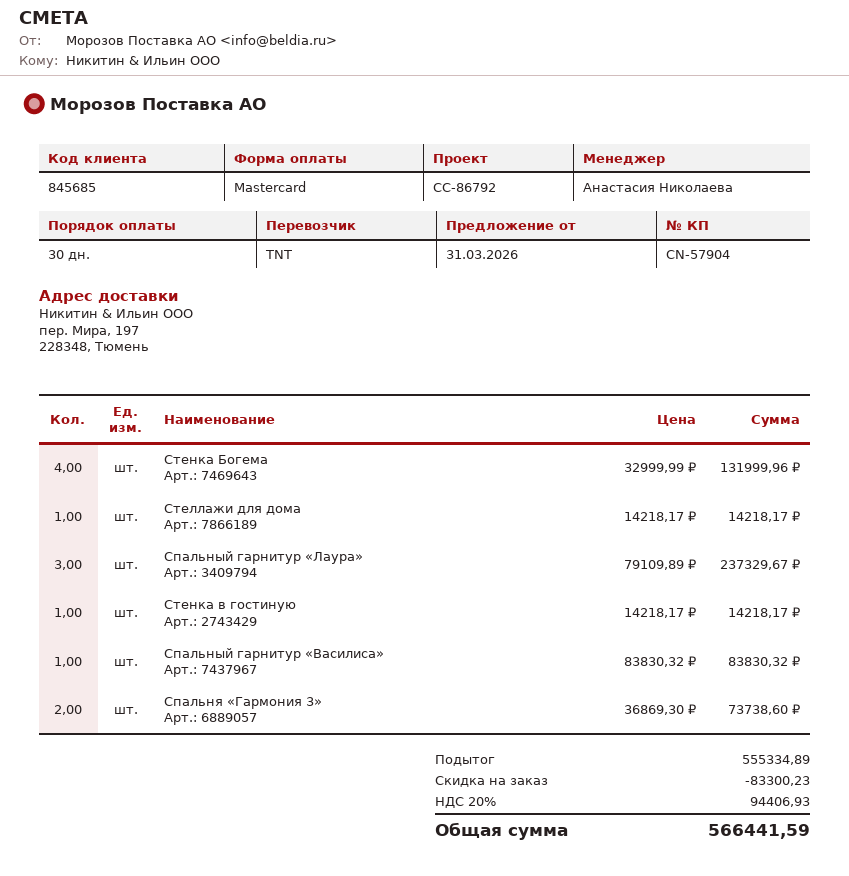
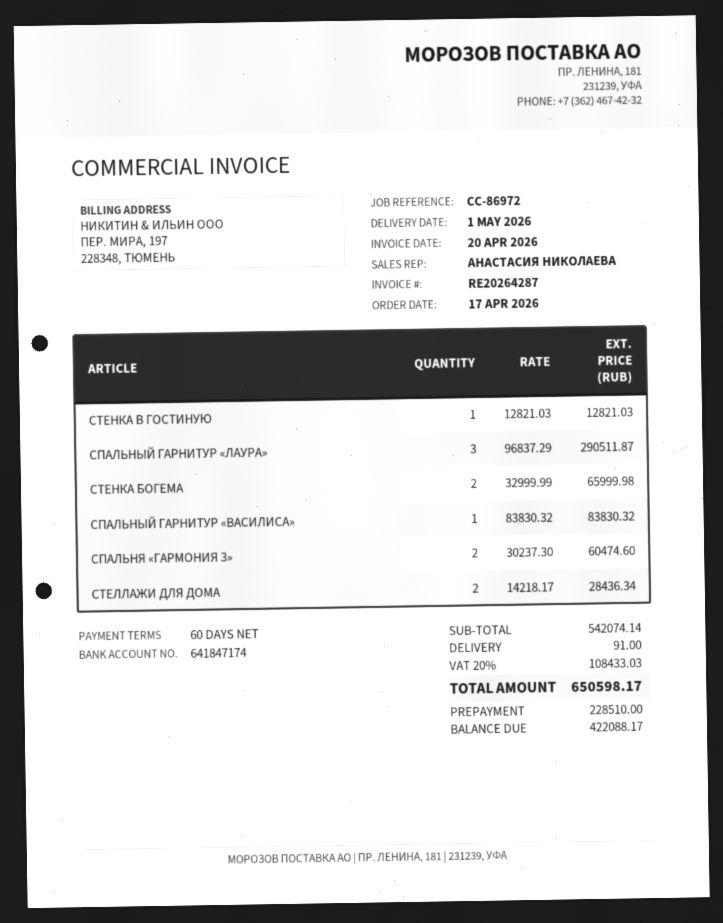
payment terms: 30 days -> 60 days
reference: CC-86792 -> CC-86972
Стенка Богема: 4 x 32999.99 = 131999.96 -> 2 x 32999.99 = 65999.98
Стеллажи для дома: 1 x 14218.17 = 14218.17 -> 2 x 14218.17 = 28436.34
Спальный гарнитур «Лаура»: 3 x 79109.89 = 237329.67 -> 3 x 96837.29 = 290511.87
Стенка в гостиную: 1 x 14218.17 = 14218.17 -> 1 x 12821.03 = 12821.03
Спальня «Гармония 3»: 2 x 36869.30 = 73738.60 -> 2 x 30237.30 = 60474.60
subtotal: 555334.89 -> 542074.14
discount: 83300.23 -> none
shipping: none -> 91.00
tax: 20% = 94406.93 -> 20% = 108433.03
total: 566441.59 -> 650598.17

